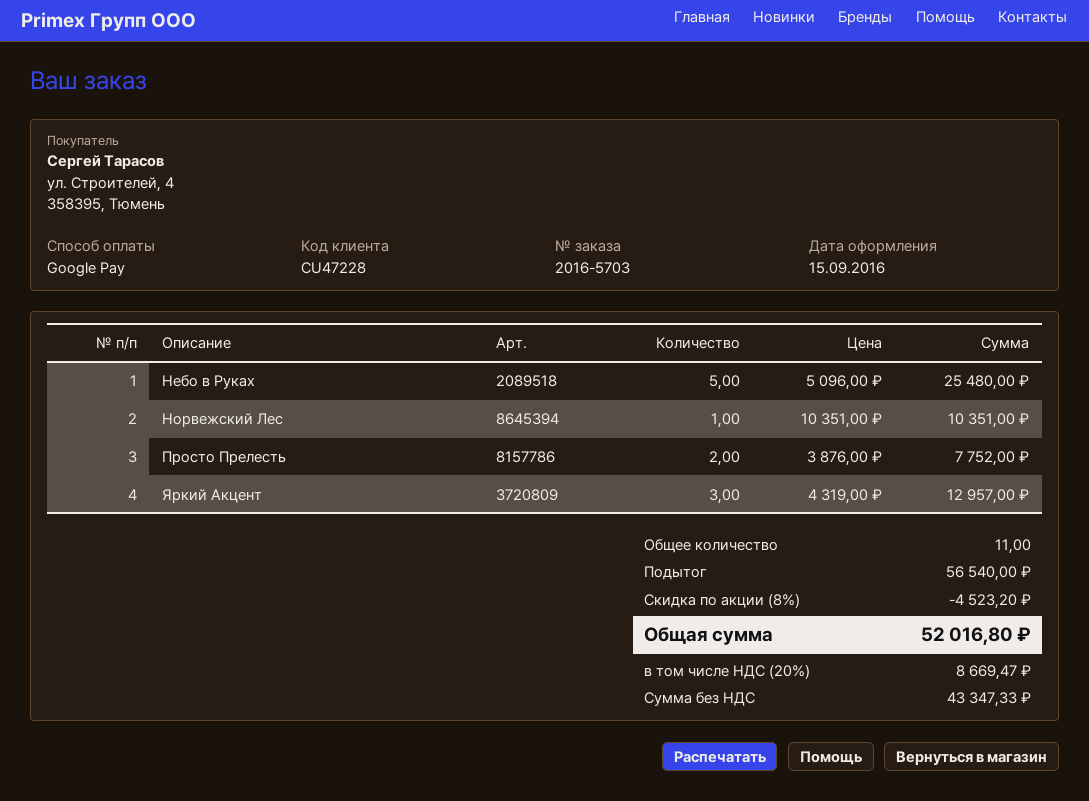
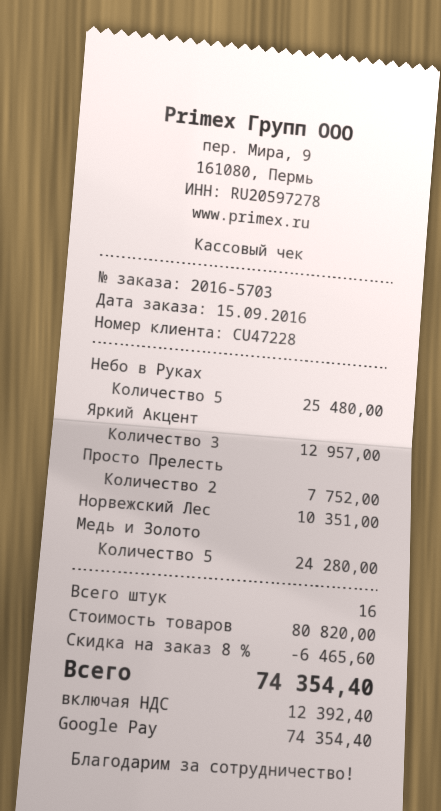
Медь и Золото: none -> 5 for 24280.00
total quantity: 11 -> 16
subtotal: 56540.00 -> 80820.00
discount: 8% = 4523.20 -> 8% = 6465.60
tax: 8669.47 -> 12392.40
total: 52016.80 -> 74354.40

